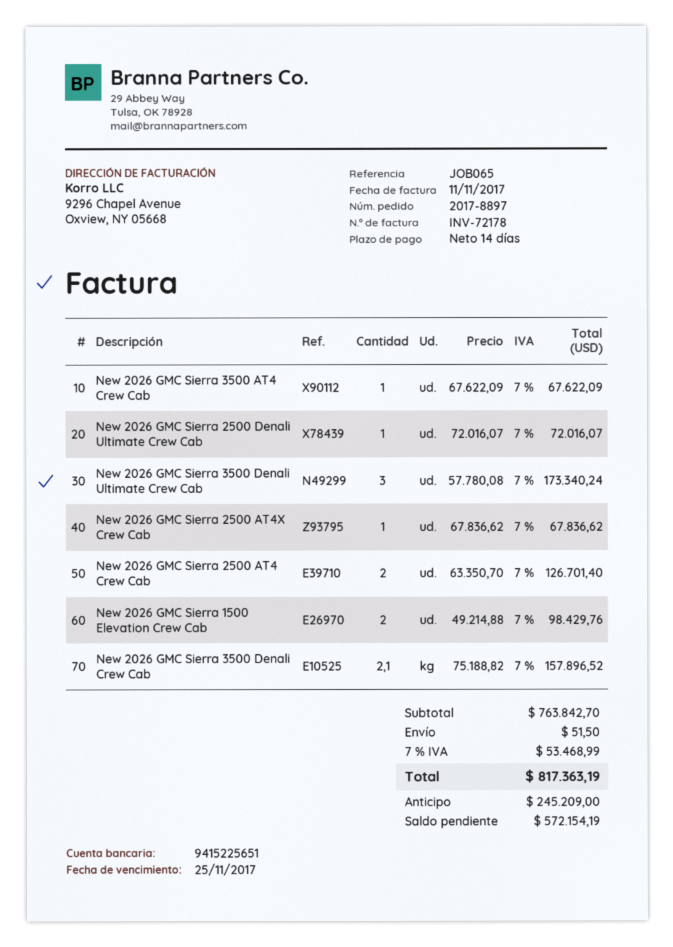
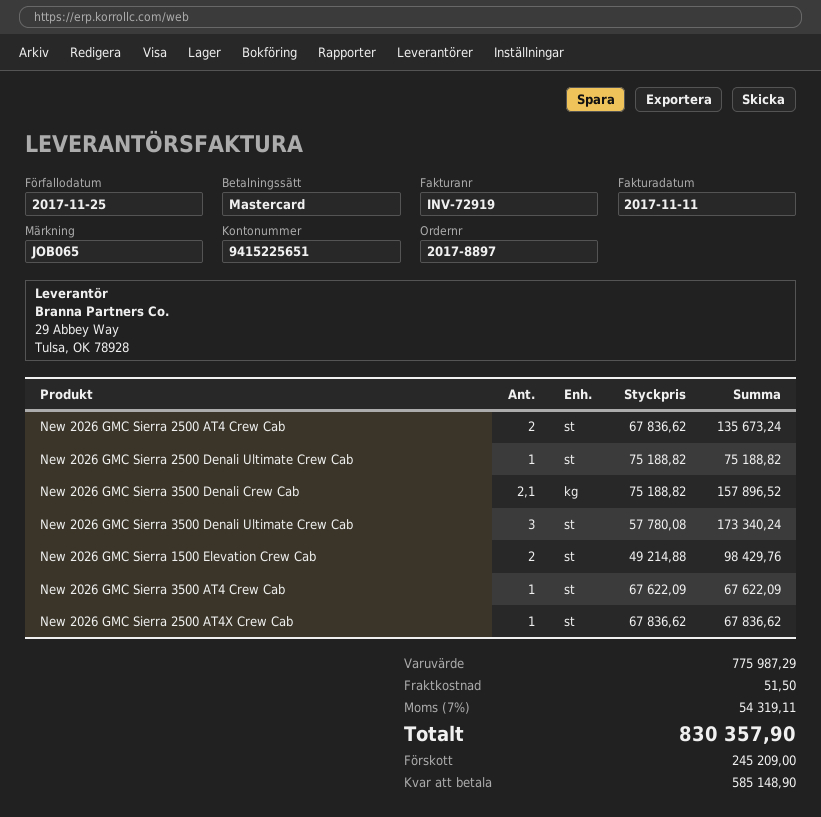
invoice number: INV-72178 -> INV-72919
New 2026 GMC Sierra 2500 Denali Ultimate Crew Cab: 1 x 72016.07 = 72016.07 -> 1 x 75188.82 = 75188.82
New 2026 GMC Sierra 2500 AT4 Crew Cab: 2 x 63350.70 = 126701.40 -> 2 x 67836.62 = 135673.24
subtotal: 763842.70 -> 775987.29
tax: 7% = 53468.99 -> 7% = 54319.11
total: 817363.19 -> 830357.90
balance: 572154.19 -> 585148.90

